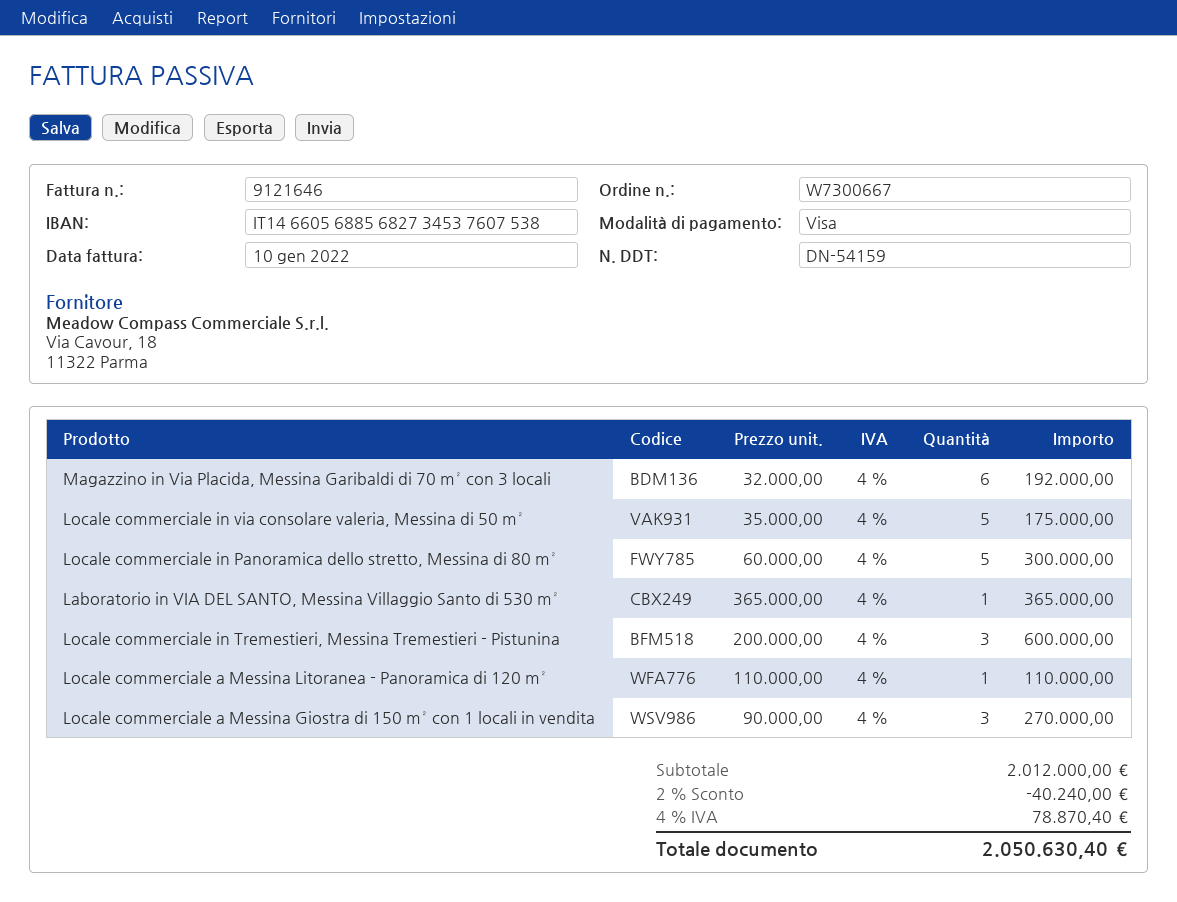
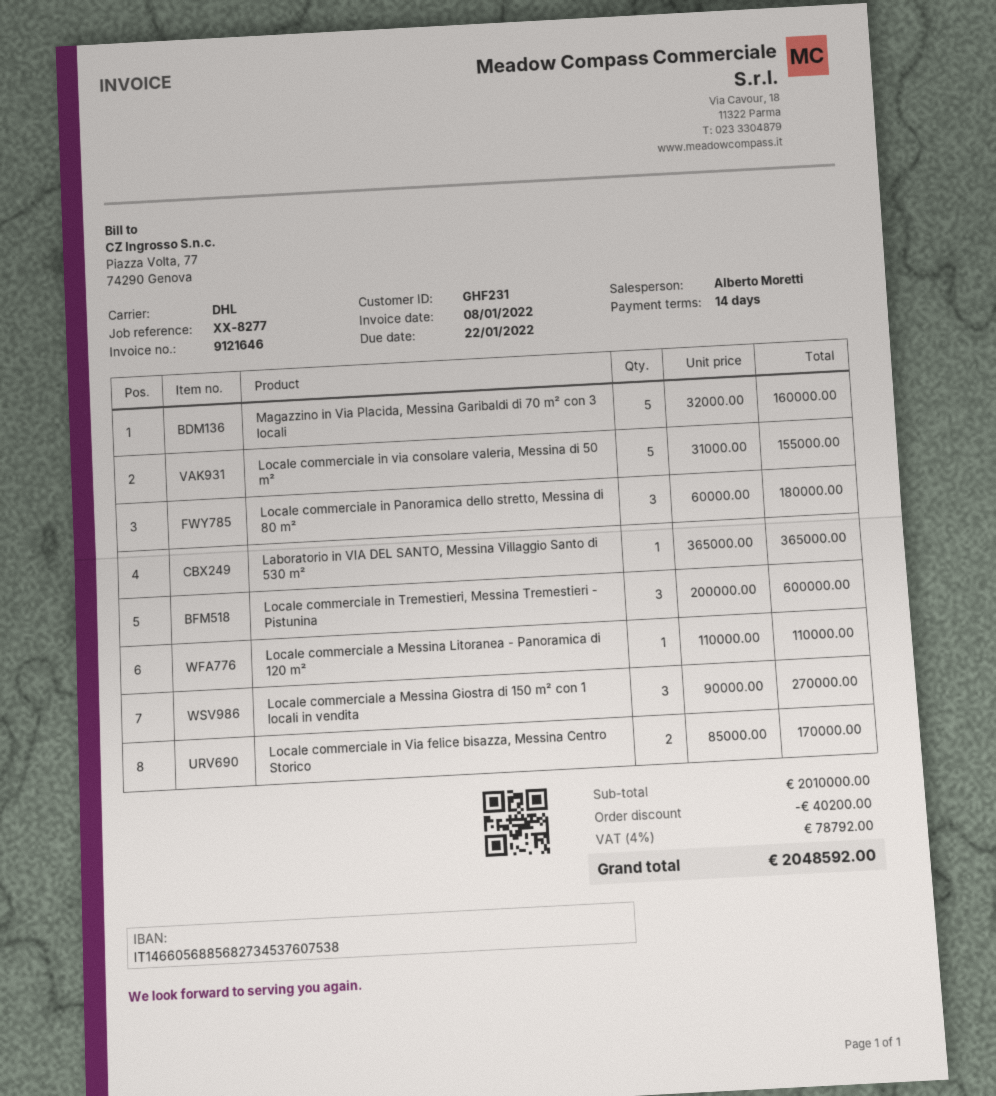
invoice date: 2022-01-10 -> 2022-01-08
Magazzino in Via Placida, Messina Garibaldi di 70 m² con 3 locali: 6 x 32000.00 = 192000.00 -> 5 x 32000.00 = 160000.00
Locale commerciale in via consolare valeria, Messina di 50 m²: 5 x 35000.00 = 175000.00 -> 5 x 31000.00 = 155000.00
Locale commerciale in Panoramica dello stretto, Messina di 80 m²: 5 x 60000.00 = 300000.00 -> 3 x 60000.00 = 180000.00
Locale commerciale in Via felice bisazza, Messina Centro Storico: none -> 2 x 85000.00 = 170000.00
subtotal: 2012000.00 -> 2010000.00
discount: 40240.00 -> 40200.00
tax: 4% = 78870.40 -> 4% = 78792.00
total: 2050630.40 -> 2048592.00

